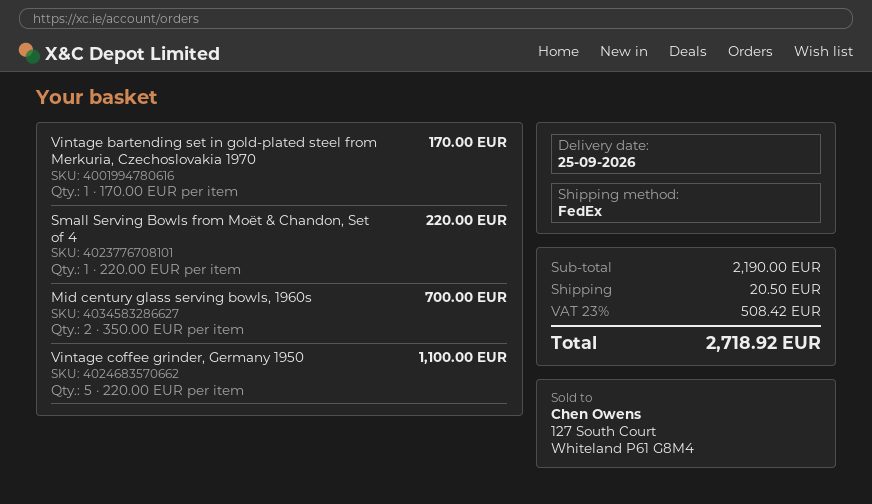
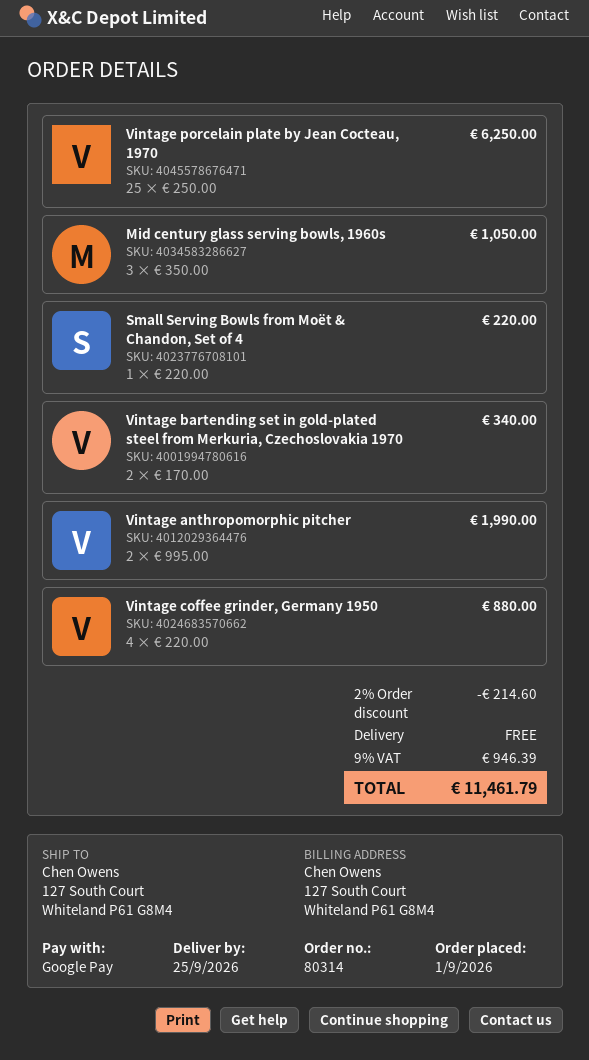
Vintage bartending set in gold-plated steel from Merkuria, Czechoslovakia 1970: 1 x 170.00 = 170.00 -> 2 x 170.00 = 340.00
Mid century glass serving bowls, 1960s: 2 x 350.00 = 700.00 -> 3 x 350.00 = 1050.00
Vintage coffee grinder, Germany 1950: 5 x 220.00 = 1100.00 -> 4 x 220.00 = 880.00
Vintage porcelain plate by Jean Cocteau, 1970: none -> 25 x 250.00 = 6250.00
Vintage anthropomorphic pitcher: none -> 2 x 995.00 = 1990.00
discount: none -> 2% = 214.60
shipping: 20.50 -> 0.00
tax: 23% = 508.42 -> 9% = 946.39
total: 2718.92 -> 11461.79

